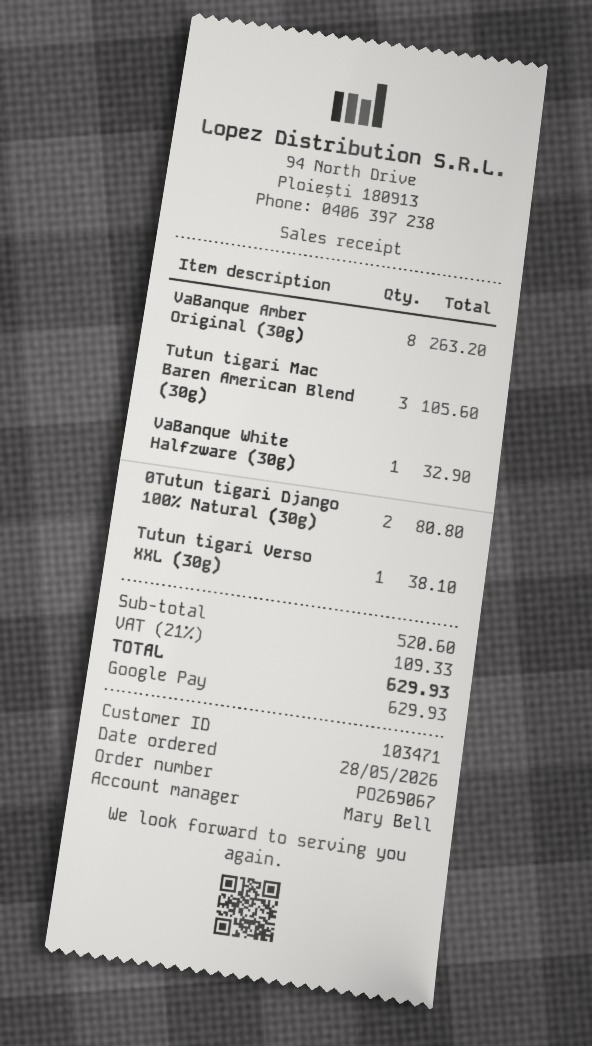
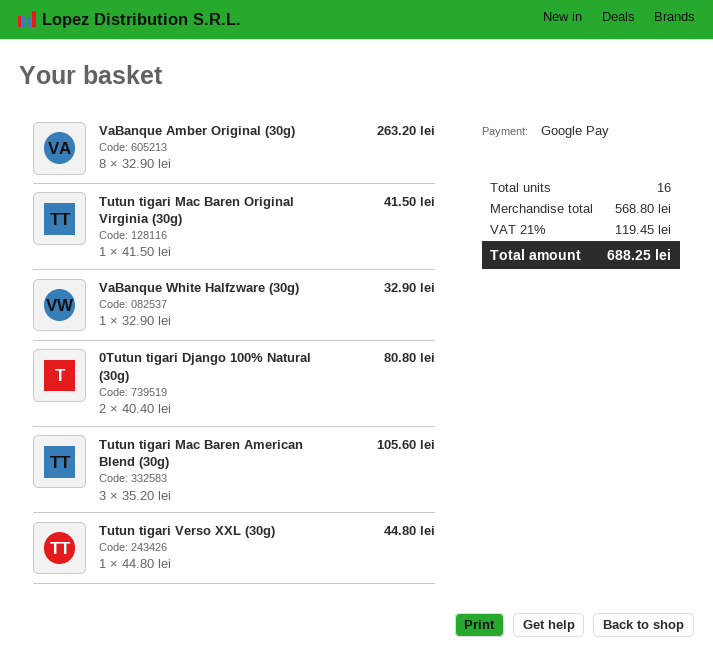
Tutun tigari Verso XXL (30g): 1 for 38.10 -> 1 for 44.80
Tutun tigari Mac Baren Original Virginia (30g): none -> 1 for 41.50
subtotal: 520.60 -> 568.80
tax: 21% = 109.33 -> 21% = 119.45
total: 629.93 -> 688.25

